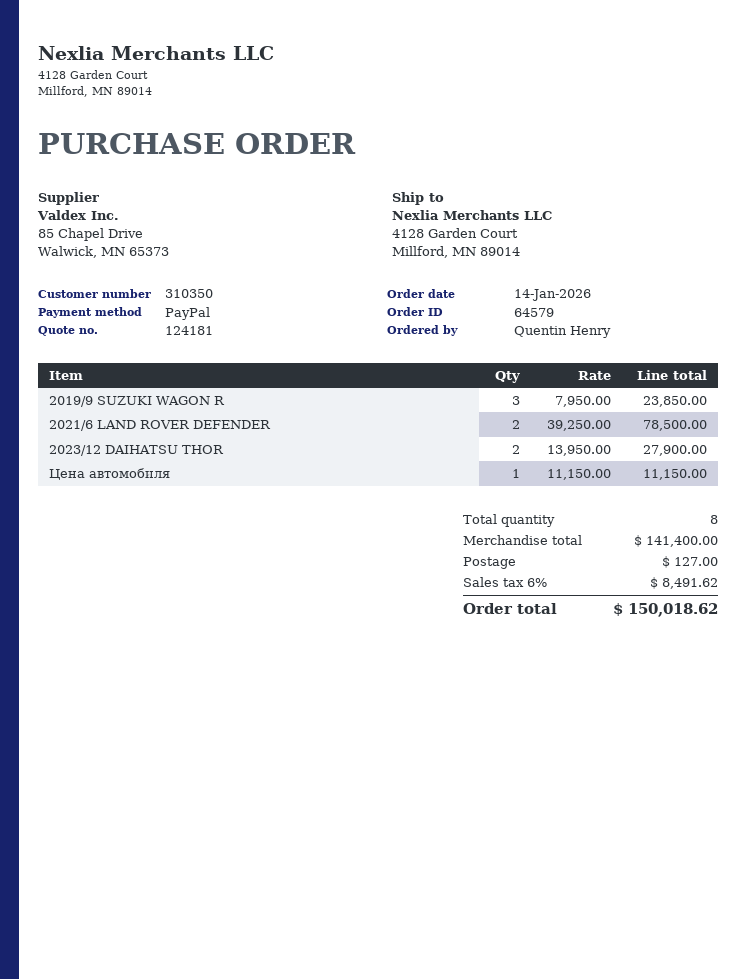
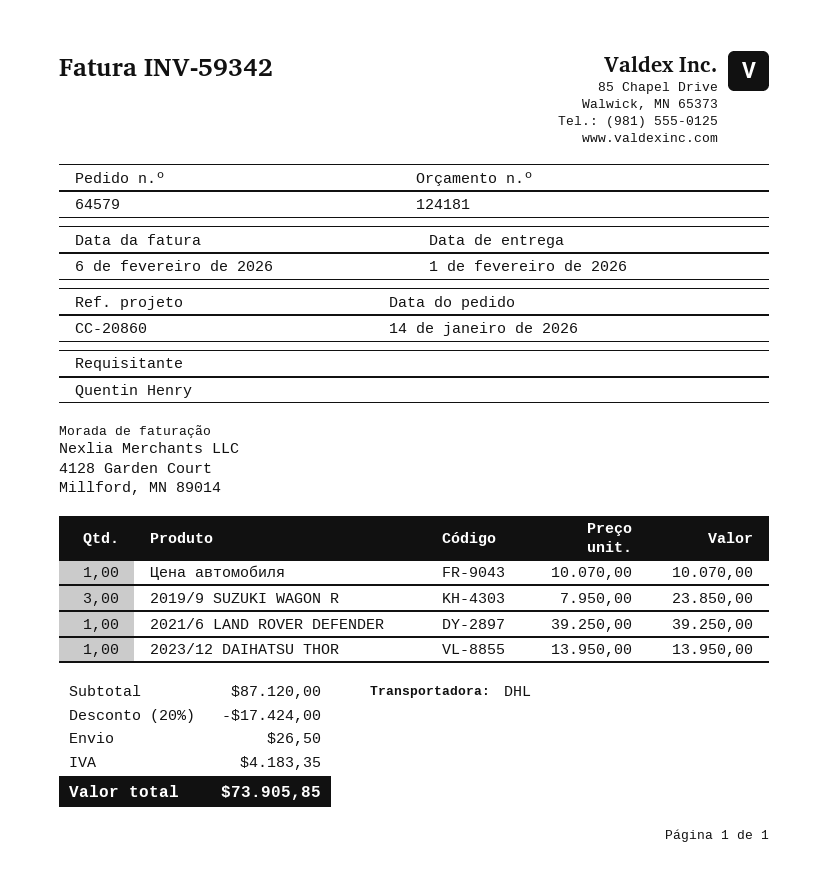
2021/6 LAND ROVER DEFENDER: 2 x 39250.00 = 78500.00 -> 1 x 39250.00 = 39250.00
2023/12 DAIHATSU THOR: 2 x 13950.00 = 27900.00 -> 1 x 13950.00 = 13950.00
Цена автомобиля: 1 x 11150.00 = 11150.00 -> 1 x 10070.00 = 10070.00
subtotal: 141400.00 -> 87120.00
discount: none -> 20% = 17424.00
shipping: 127.00 -> 26.50
tax: 8491.62 -> 4183.35
total: 150018.62 -> 73905.85

